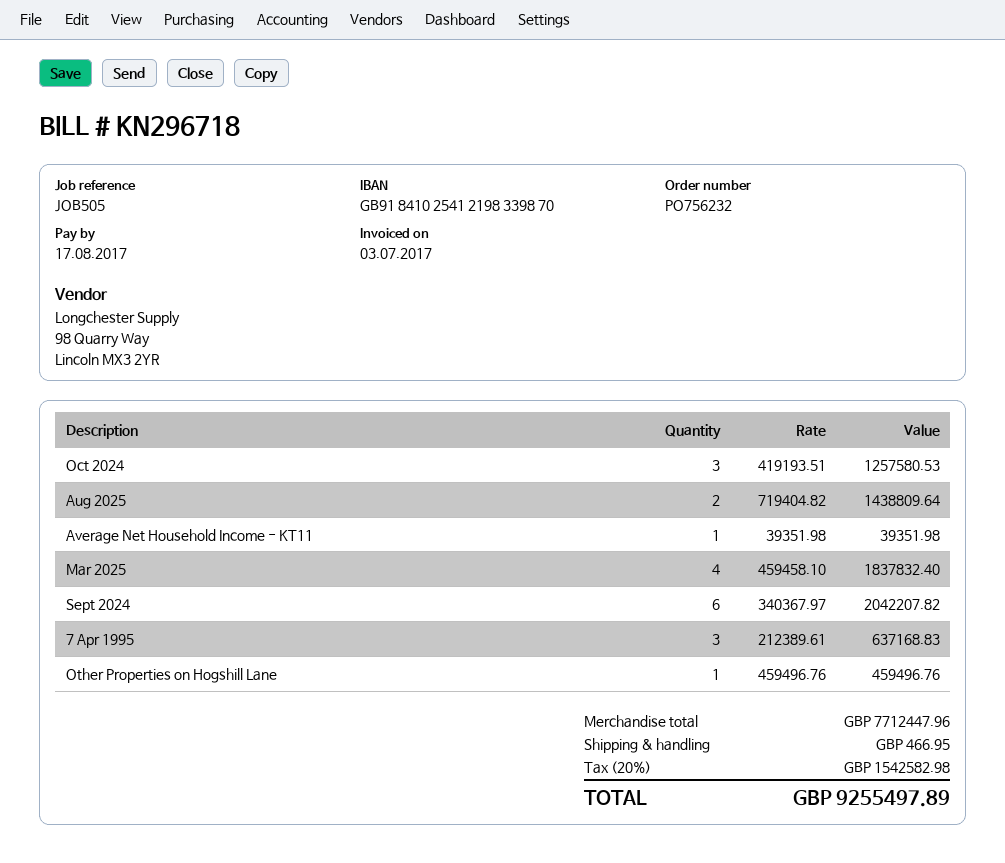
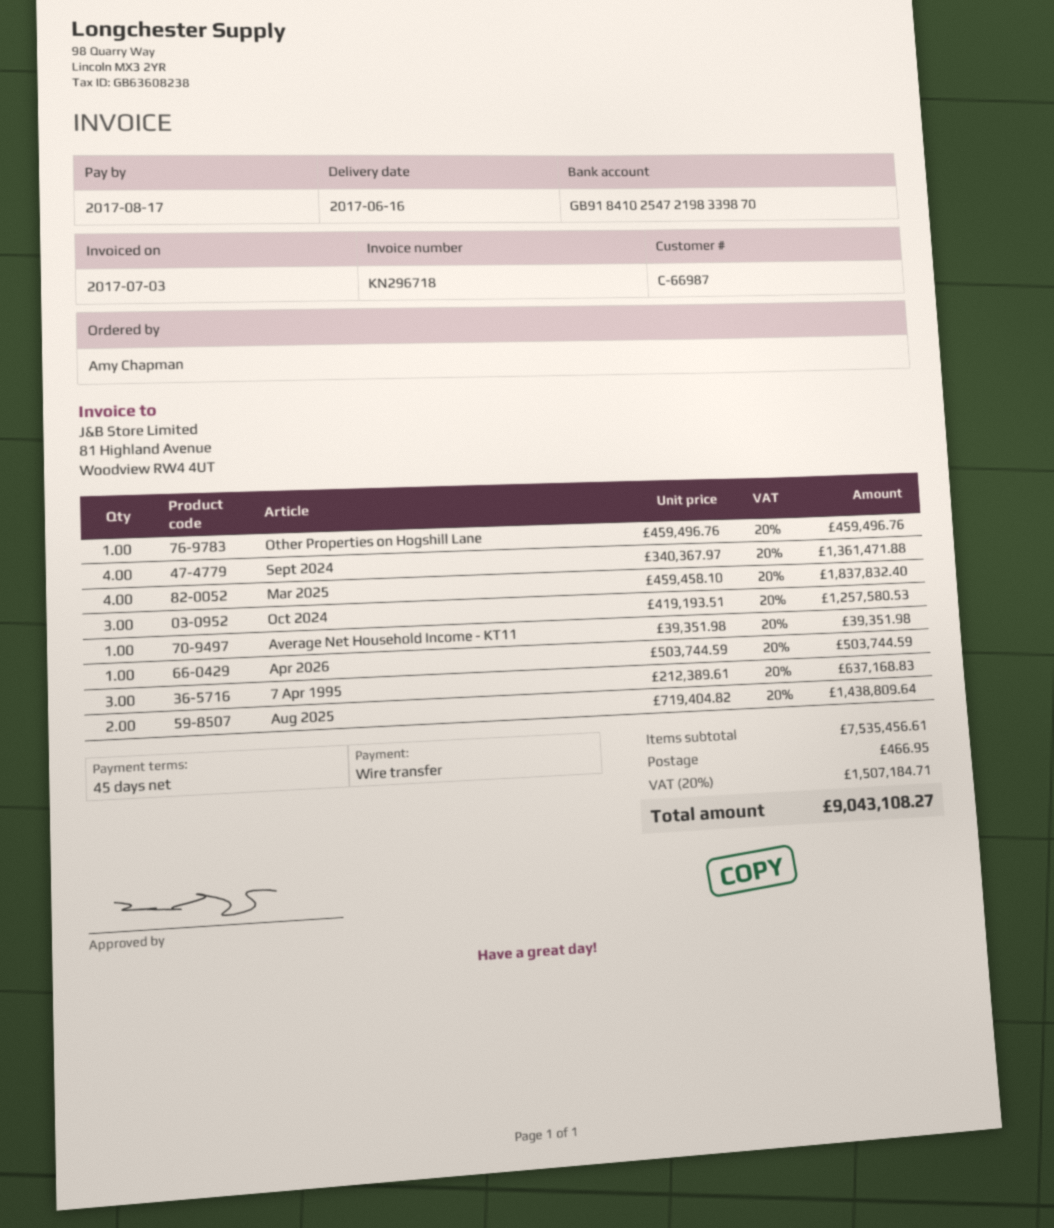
bank account: GB91841025412198339870 -> GB91841025472198339870
Sept 2024: 6 x 340367.97 = 2042207.82 -> 4 x 340367.97 = 1361471.88
Apr 2026: none -> 1 x 503744.59 = 503744.59
subtotal: 7712447.96 -> 7535456.61
tax: 20% = 1542582.98 -> 20% = 1507184.71
total: 9255497.89 -> 9043108.27

